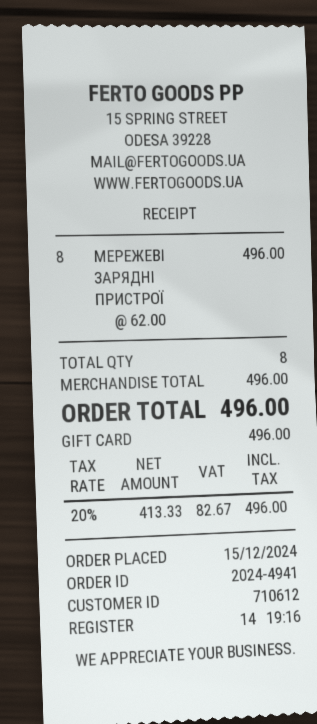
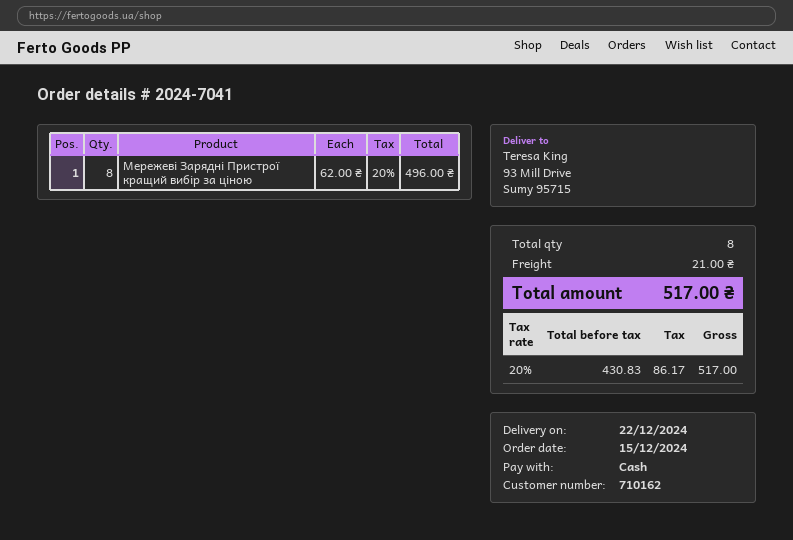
order number: 2024-4941 -> 2024-7041
customer number: 710612 -> 710162
payment method: gift card -> cash
shipping: none -> 21.00
net: 413.33 -> 430.83
tax: 20% = 82.67 -> 20% = 86.17
total: 496.00 -> 517.00

